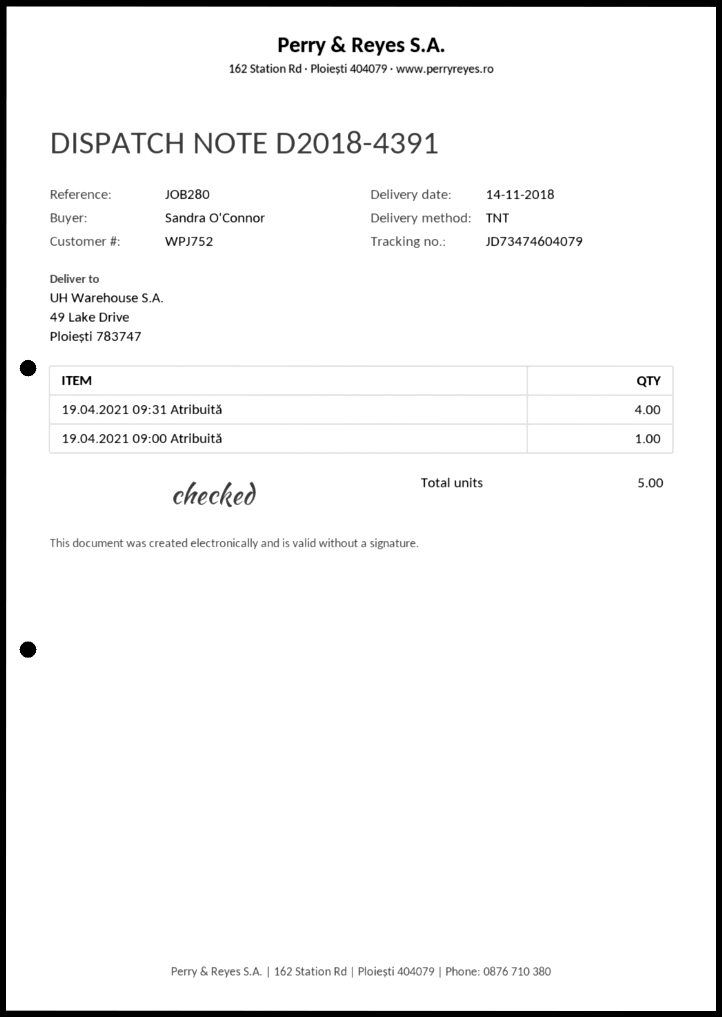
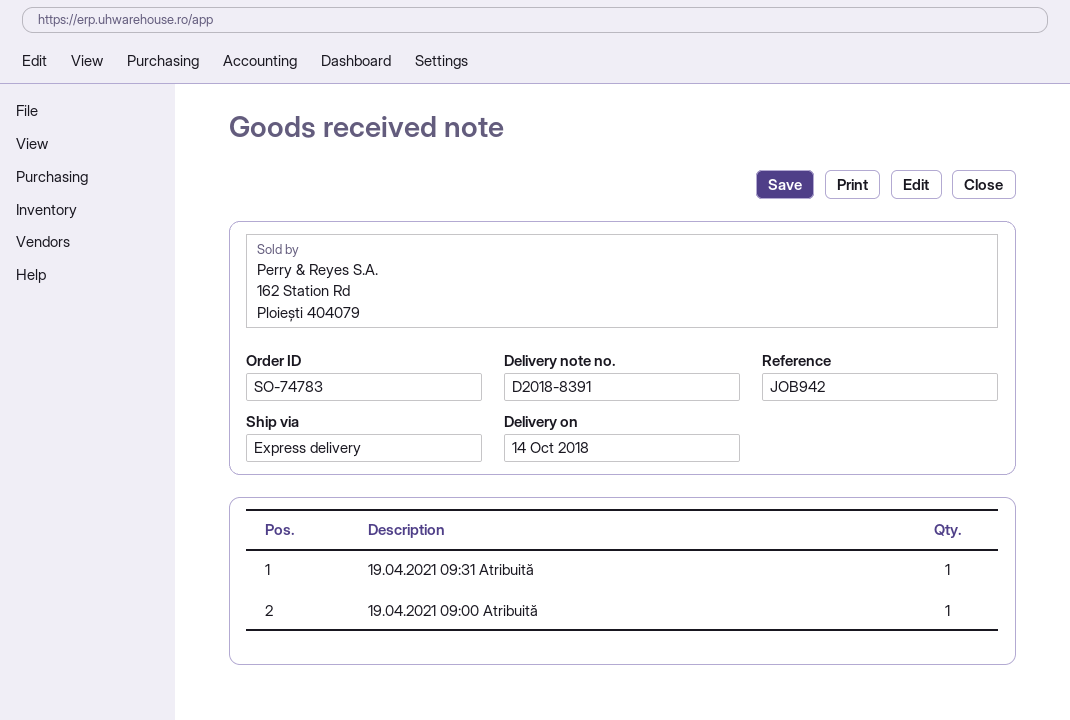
delivery note number: D2018-4391 -> D2018-8391
delivery date: 2018-11-14 -> 2018-10-14
reference: JOB280 -> JOB942
shipping method: TNT -> express
19.04.2021 09:31 Atribuită: 4 -> 1

